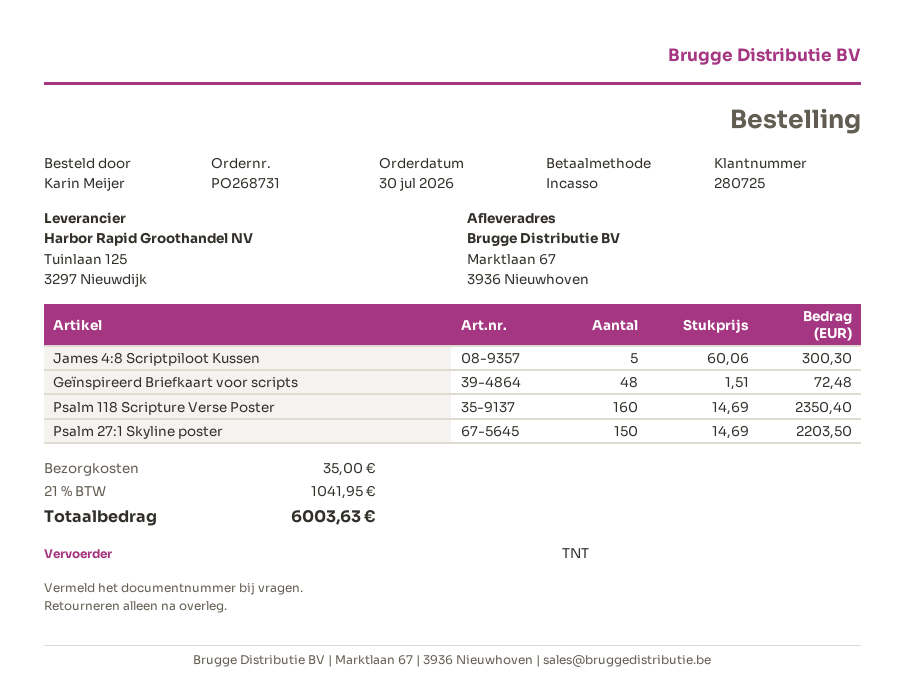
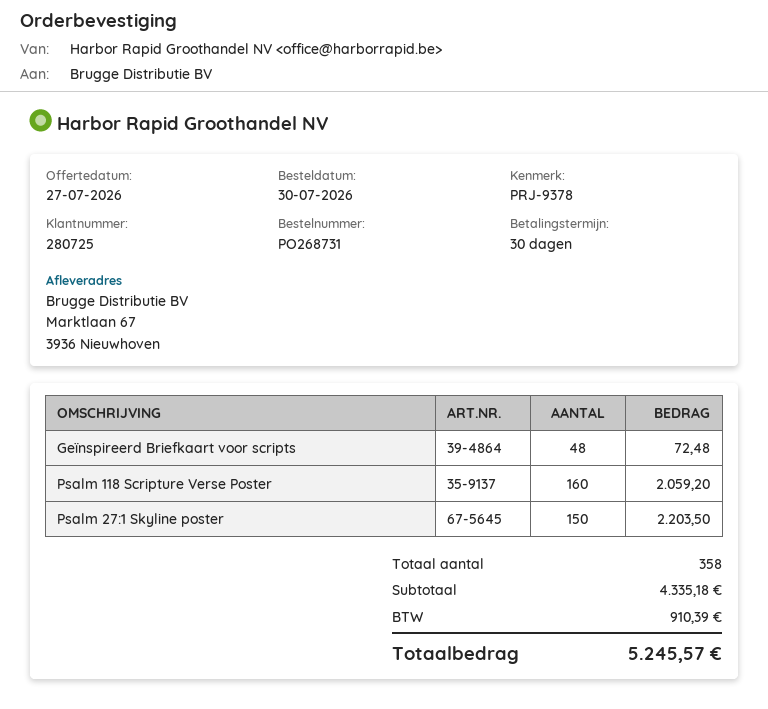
James 4:8 Scriptpiloot Kussen: 5 for 300.30 -> none
Psalm 118 Scripture Verse Poster: 160 for 2350.40 -> 160 for 2059.20
shipping: 35.00 -> none
tax: 1041.95 -> 910.39
total: 6003.63 -> 5245.57

